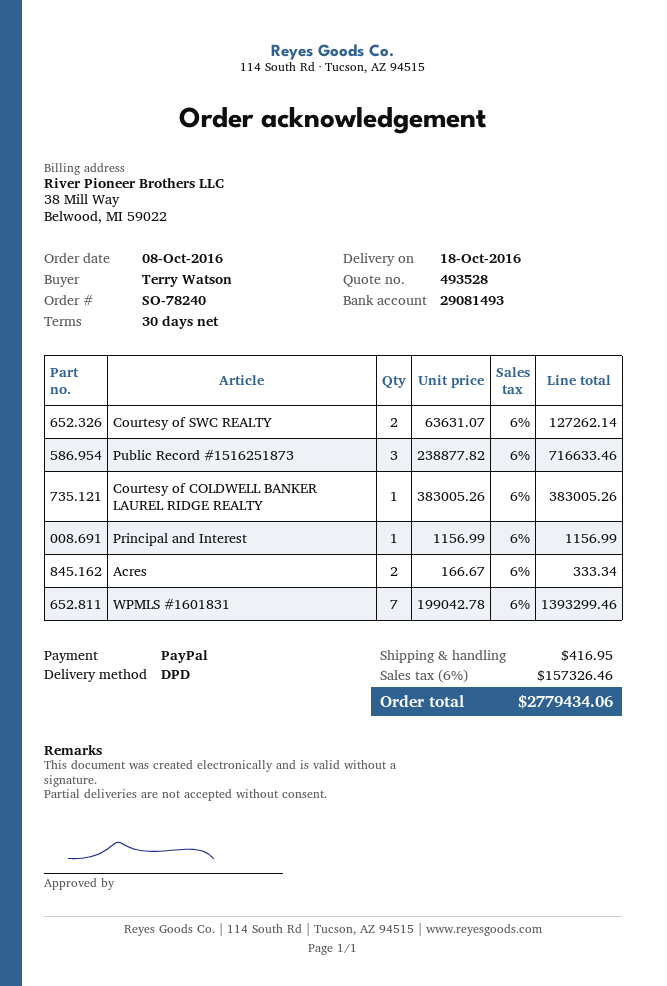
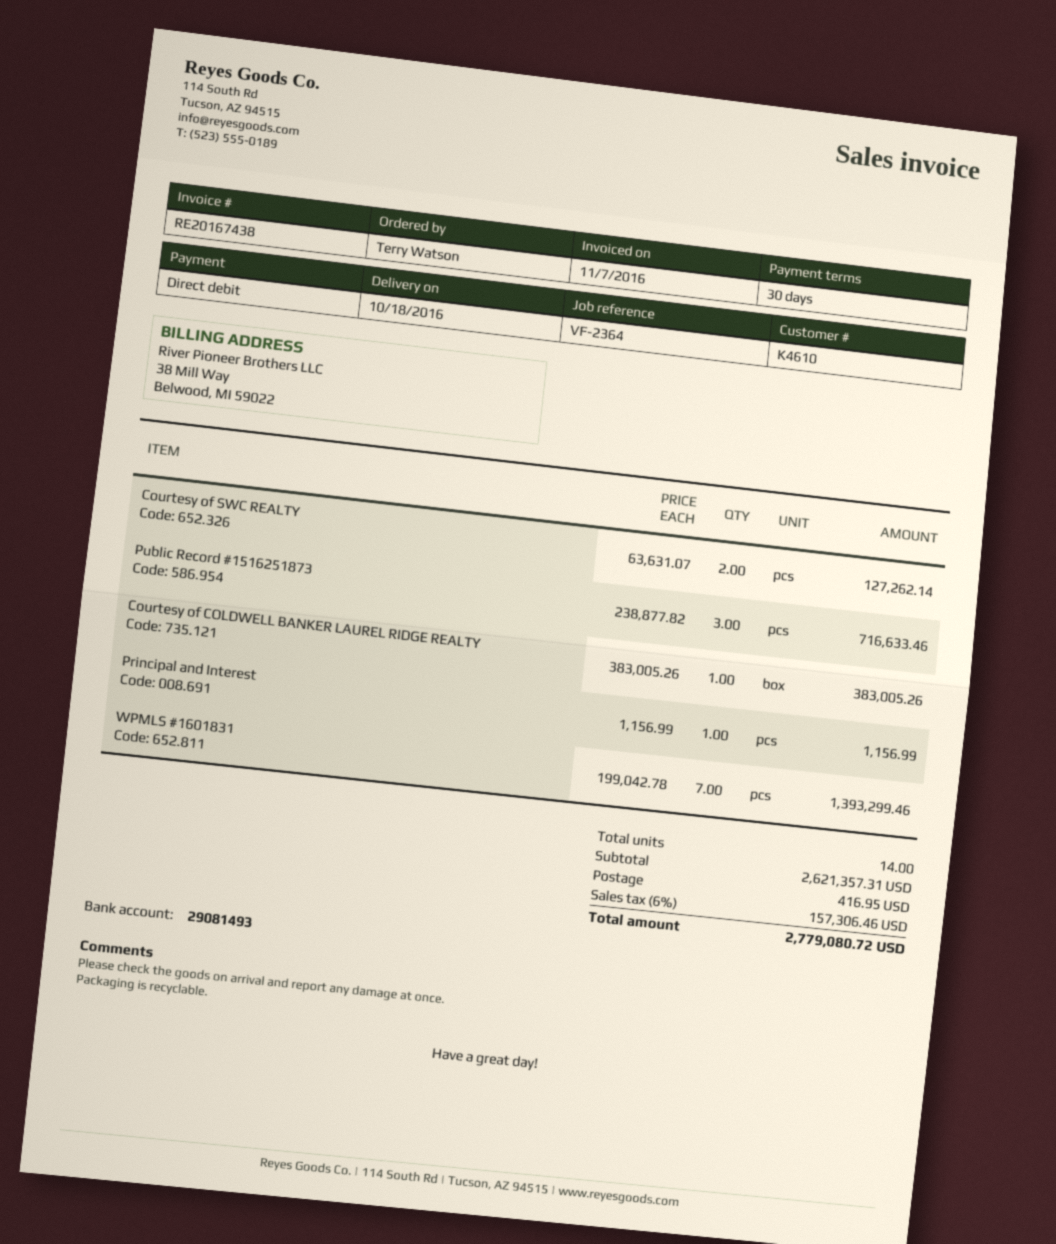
payment method: PayPal -> direct debit
Acres: 2 x 166.67 = 333.34 -> none
tax: 6% = 157326.46 -> 6% = 157306.46
total: 2779434.06 -> 2779080.72

